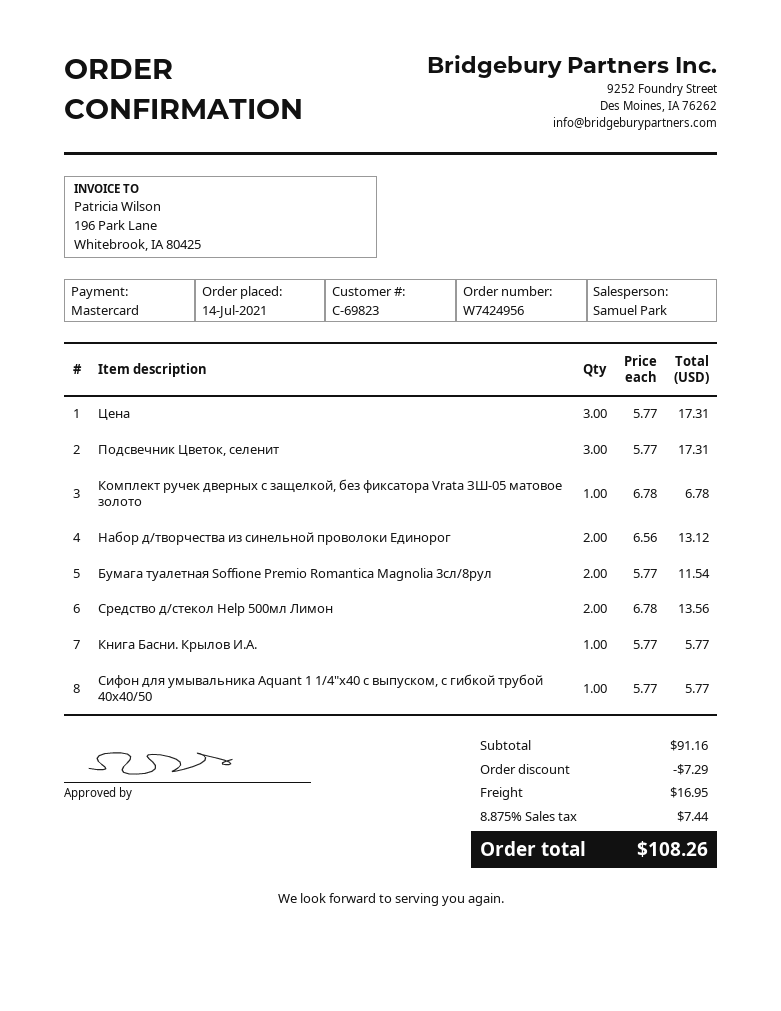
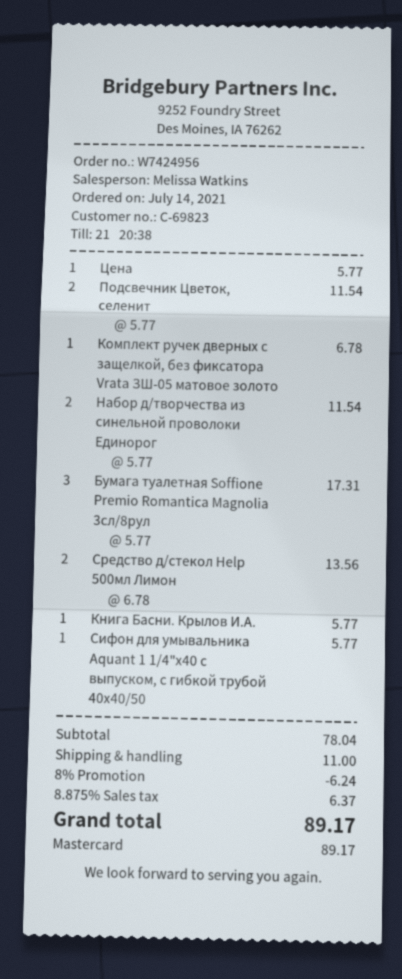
sales rep: Samuel Park -> Melissa Watkins
Цена: 3 x 5.77 = 17.31 -> 1 x 5.77 = 5.77
Подсвечник Цветок, селенит: 3 x 5.77 = 17.31 -> 2 x 5.77 = 11.54
Набор д/творчества из синельной проволоки Единорог: 2 x 6.56 = 13.12 -> 2 x 5.77 = 11.54
Бумага туалетная Soffione Premio Romantica Magnolia 3сл/8рул: 2 x 5.77 = 11.54 -> 3 x 5.77 = 17.31
subtotal: 91.16 -> 78.04
discount: 7.29 -> 6.24
shipping: 16.95 -> 11.00
tax: 8.875% = 7.44 -> 8.875% = 6.37
total: 108.26 -> 89.17

